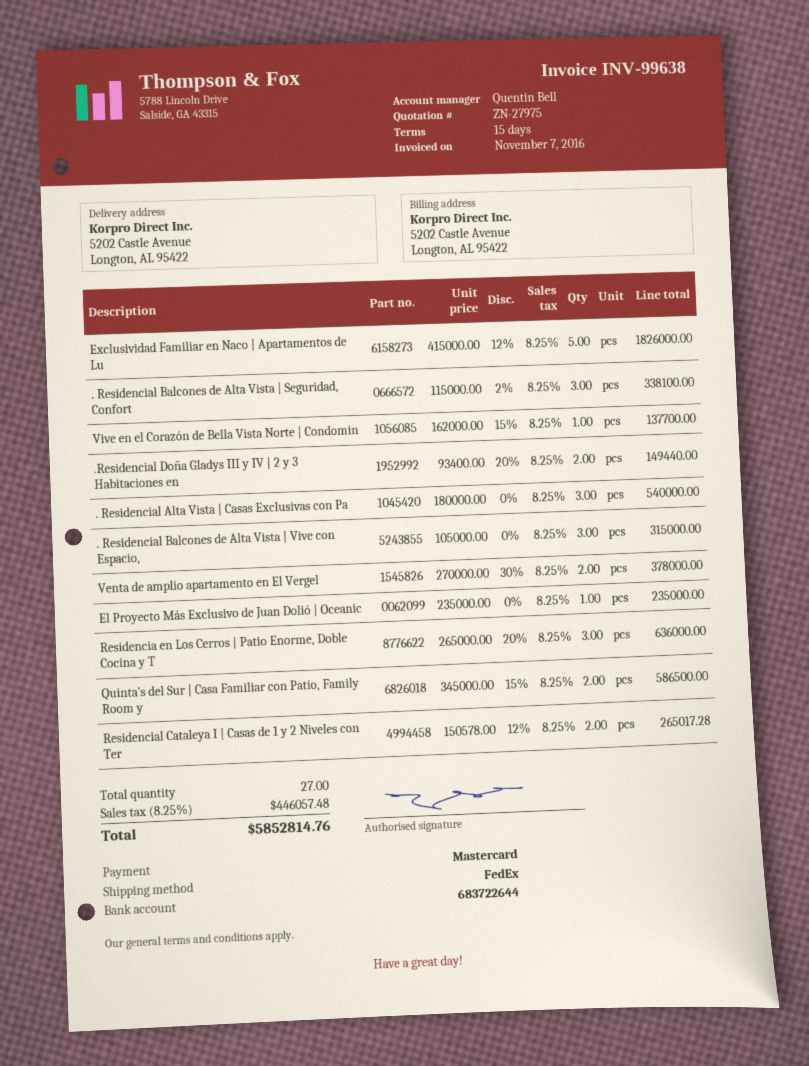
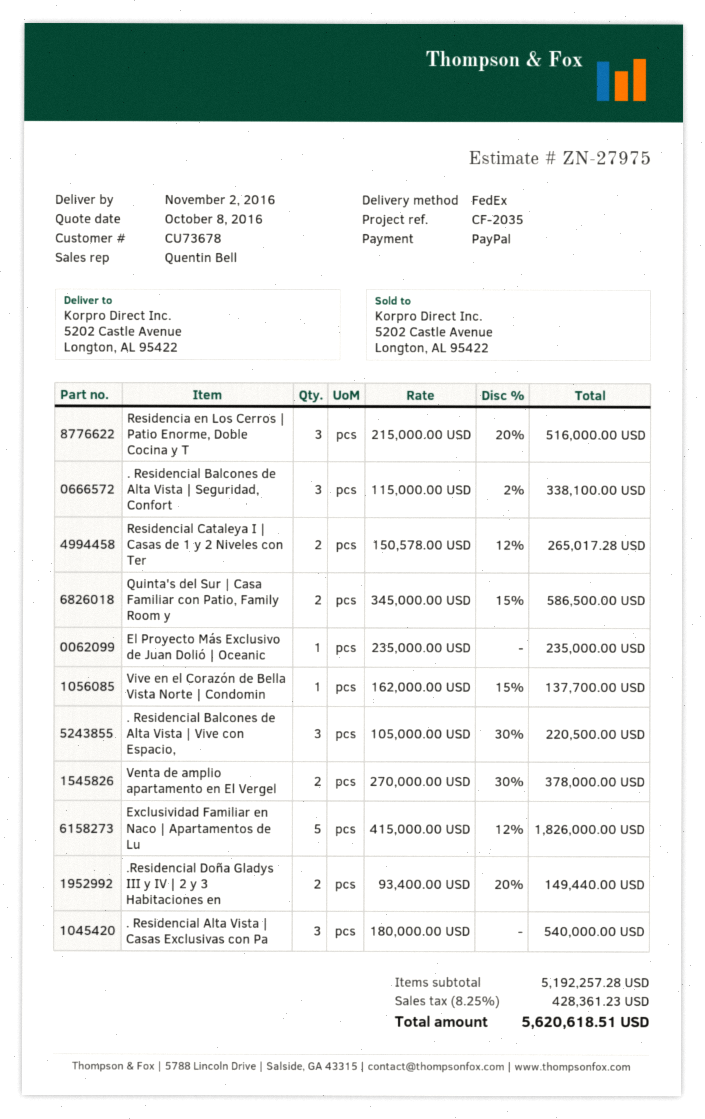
payment method: Mastercard -> PayPal
. Residencial Balcones de Alta Vista | Vive con Espacio,: 3 x 105000.00 = 315000.00 -> 3 x 105000.00 - 30% = 220500.00
Residencia en Los Cerros | Patio Enorme, Doble Cocina y T: 3 x 265000.00 - 20% = 636000.00 -> 3 x 215000.00 - 20% = 516000.00
tax: 8.25% = 446057.48 -> 8.25% = 428361.23
total: 5852814.76 -> 5620618.51

